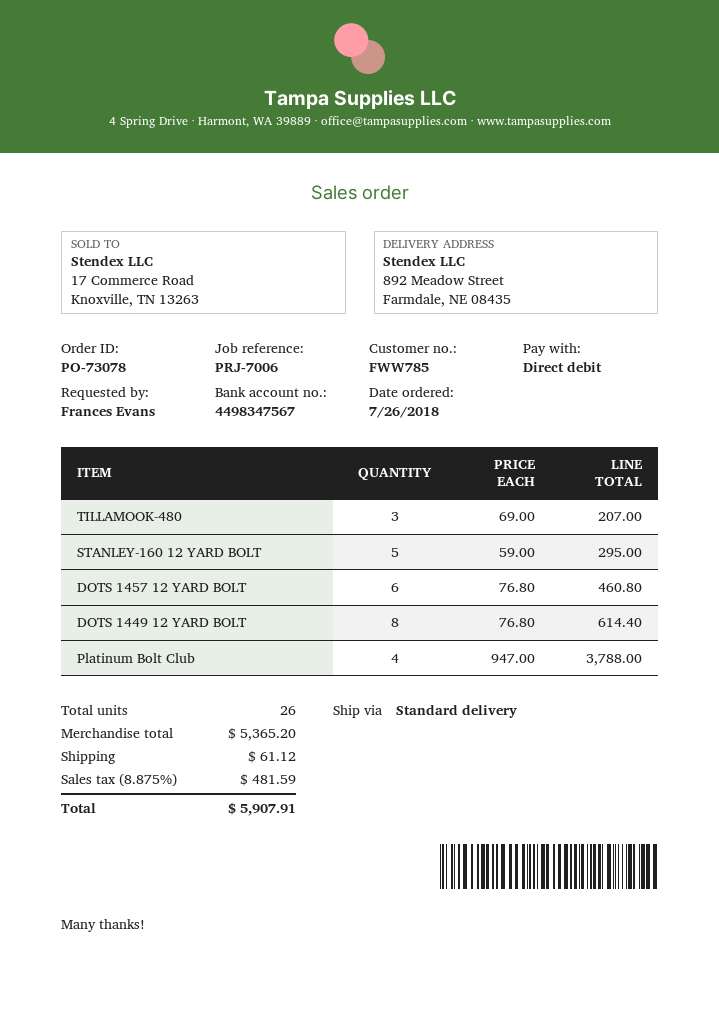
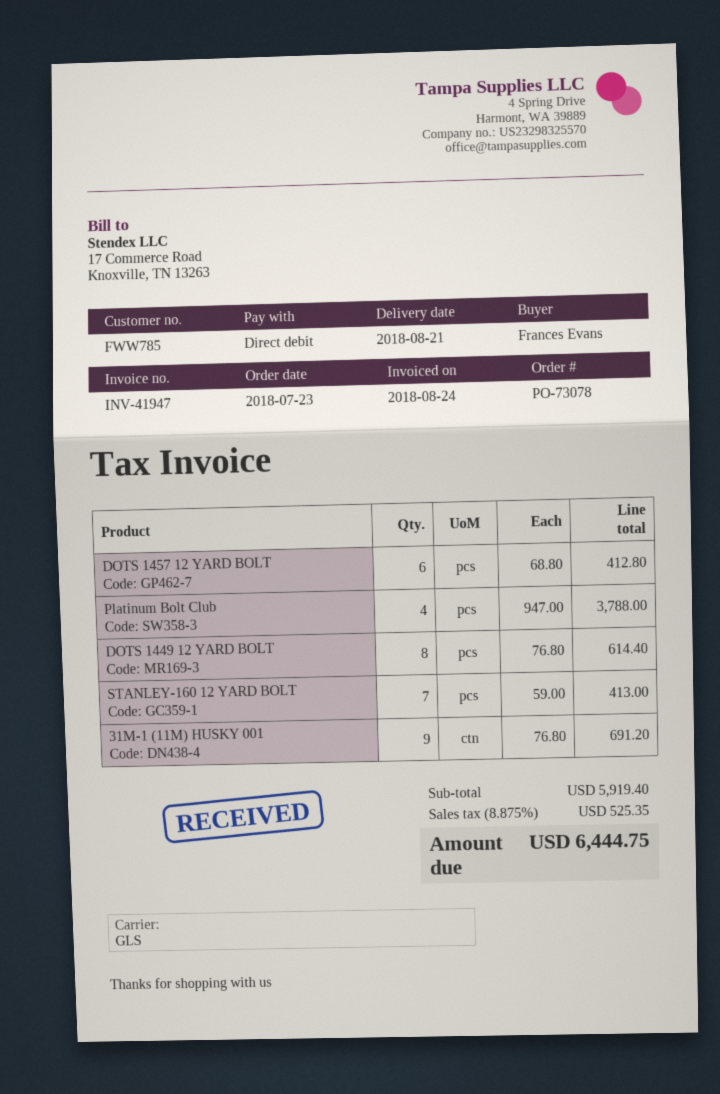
order date: 2018-07-26 -> 2018-07-23
shipping method: standard -> GLS
TILLAMOOK-480: 3 x 69.00 = 207.00 -> none
STANLEY-160 12 YARD BOLT: 5 x 59.00 = 295.00 -> 7 x 59.00 = 413.00
DOTS 1457 12 YARD BOLT: 6 x 76.80 = 460.80 -> 6 x 68.80 = 412.80
31M-1 (11M) HUSKY 001: none -> 9 x 76.80 = 691.20
subtotal: 5365.20 -> 5919.40
shipping: 61.12 -> none
tax: 8.875% = 481.59 -> 8.875% = 525.35
total: 5907.91 -> 6444.75

